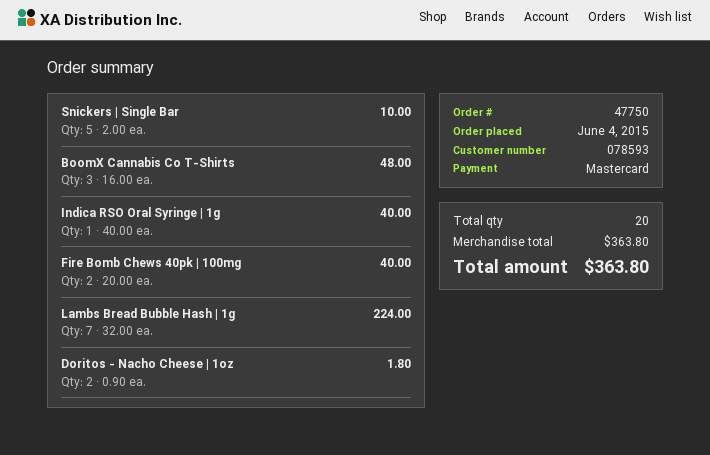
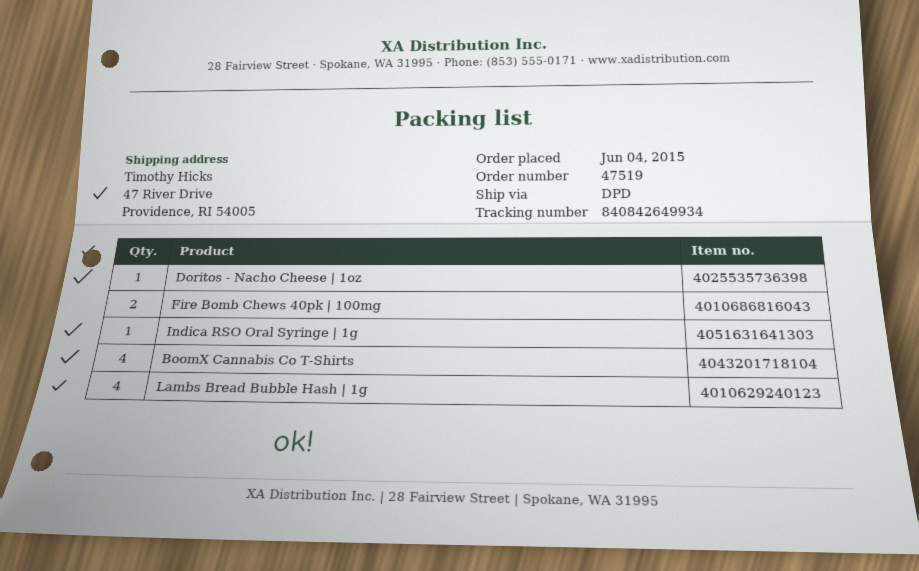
order number: 47750 -> 47519
Snickers | Single Bar: 5 -> none
BoomX Cannabis Co T-Shirts: 3 -> 4
Lambs Bread Bubble Hash | 1g: 7 -> 4
Doritos - Nacho Cheese | 1oz: 2 -> 1

